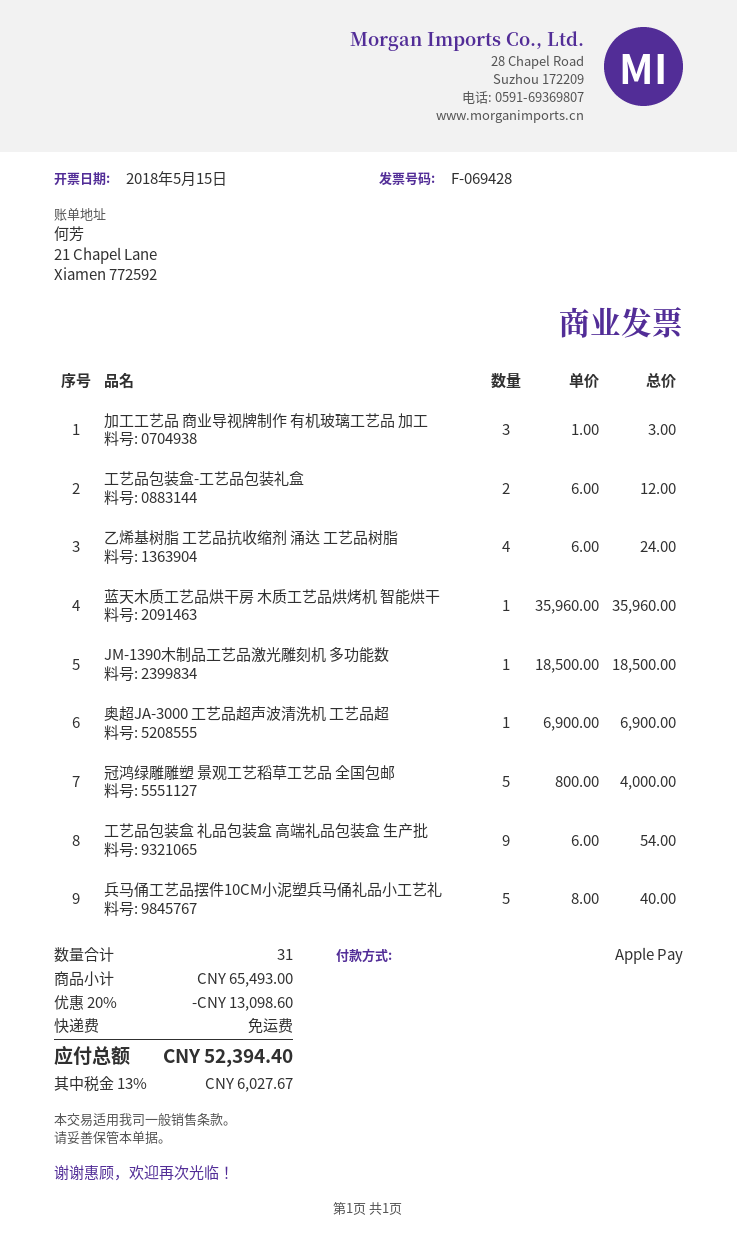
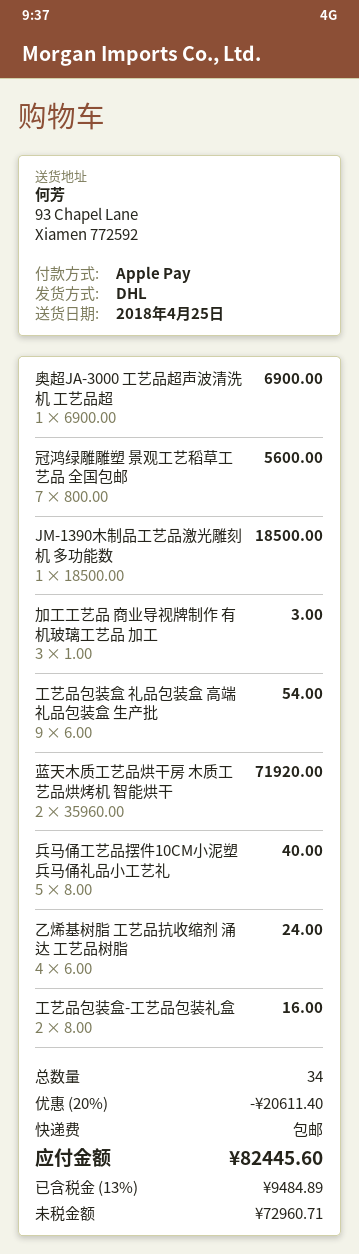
工艺品包装盒-工艺品包装礼盒: 2 x 6.00 = 12.00 -> 2 x 8.00 = 16.00
蓝天木质工艺品烘干房 木质工艺品烘烤机 智能烘干: 1 x 35960.00 = 35960.00 -> 2 x 35960.00 = 71920.00
冠鸿绿雕雕塑 景观工艺稻草工艺品 全国包邮: 5 x 800.00 = 4000.00 -> 7 x 800.00 = 5600.00
total quantity: 31 -> 34
discount: 20% = 13098.60 -> 20% = 20611.40
tax: 13% = 6027.67 -> 13% = 9484.89
total: 52394.40 -> 82445.60

